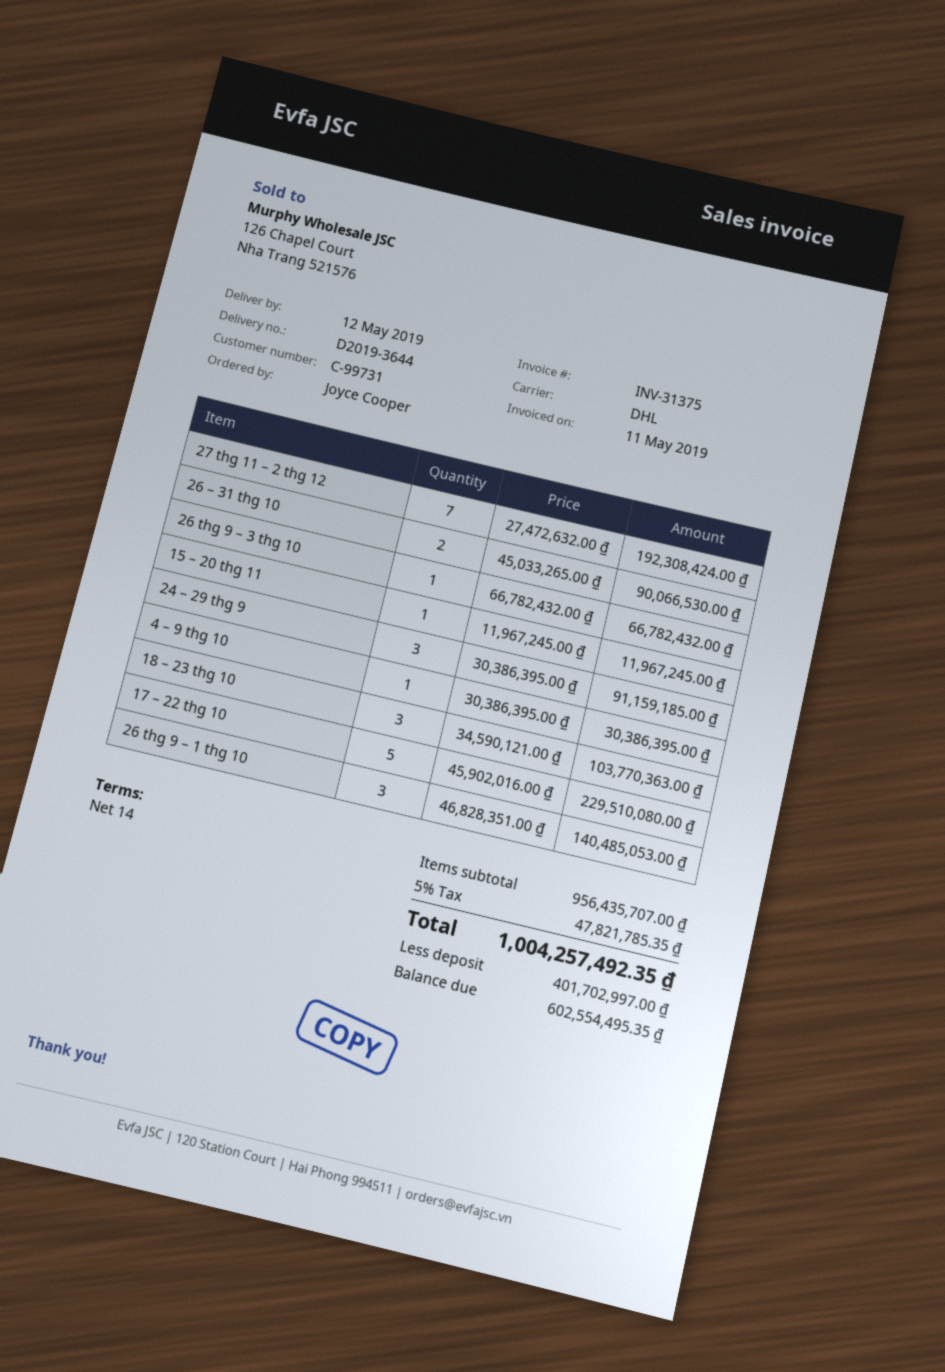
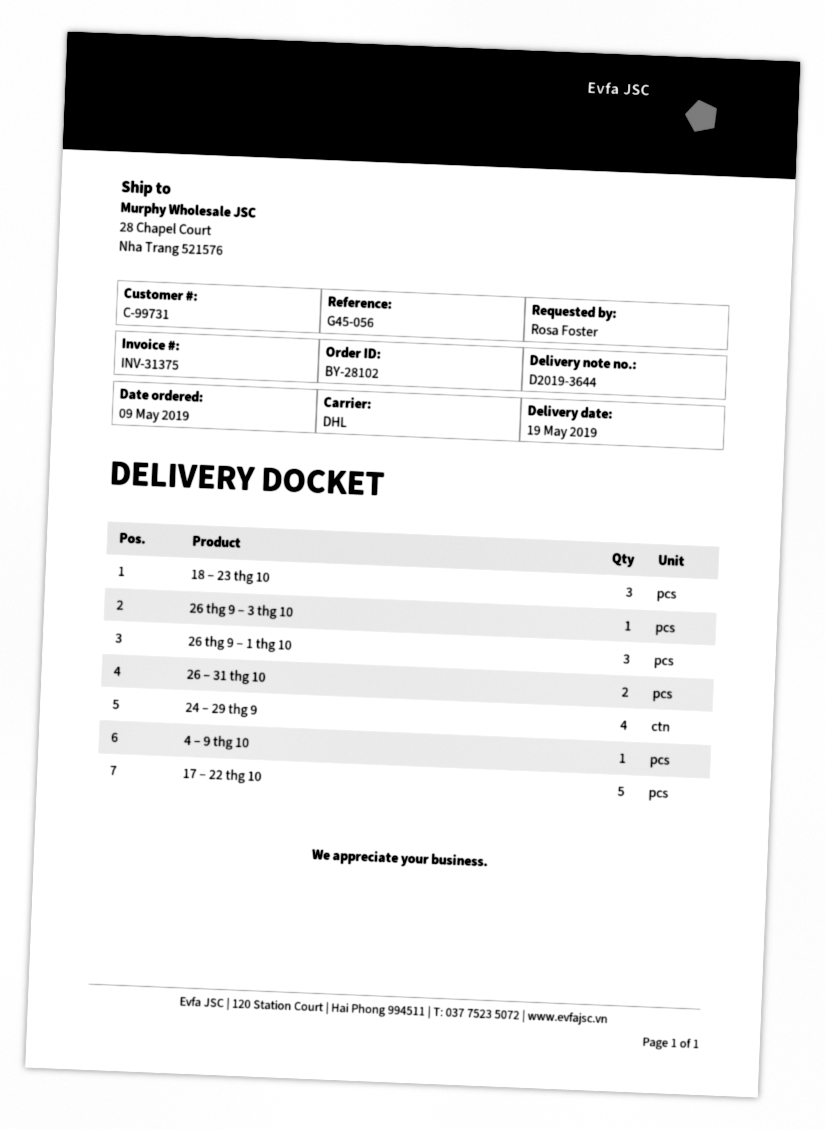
delivery date: 2019-05-12 -> 2019-05-19
ordered by: Joyce Cooper -> Rosa Foster
27 thg 11 – 2 thg 12: 7 -> none
15 – 20 thg 11: 1 -> none
24 – 29 thg 9: 3 -> 4

